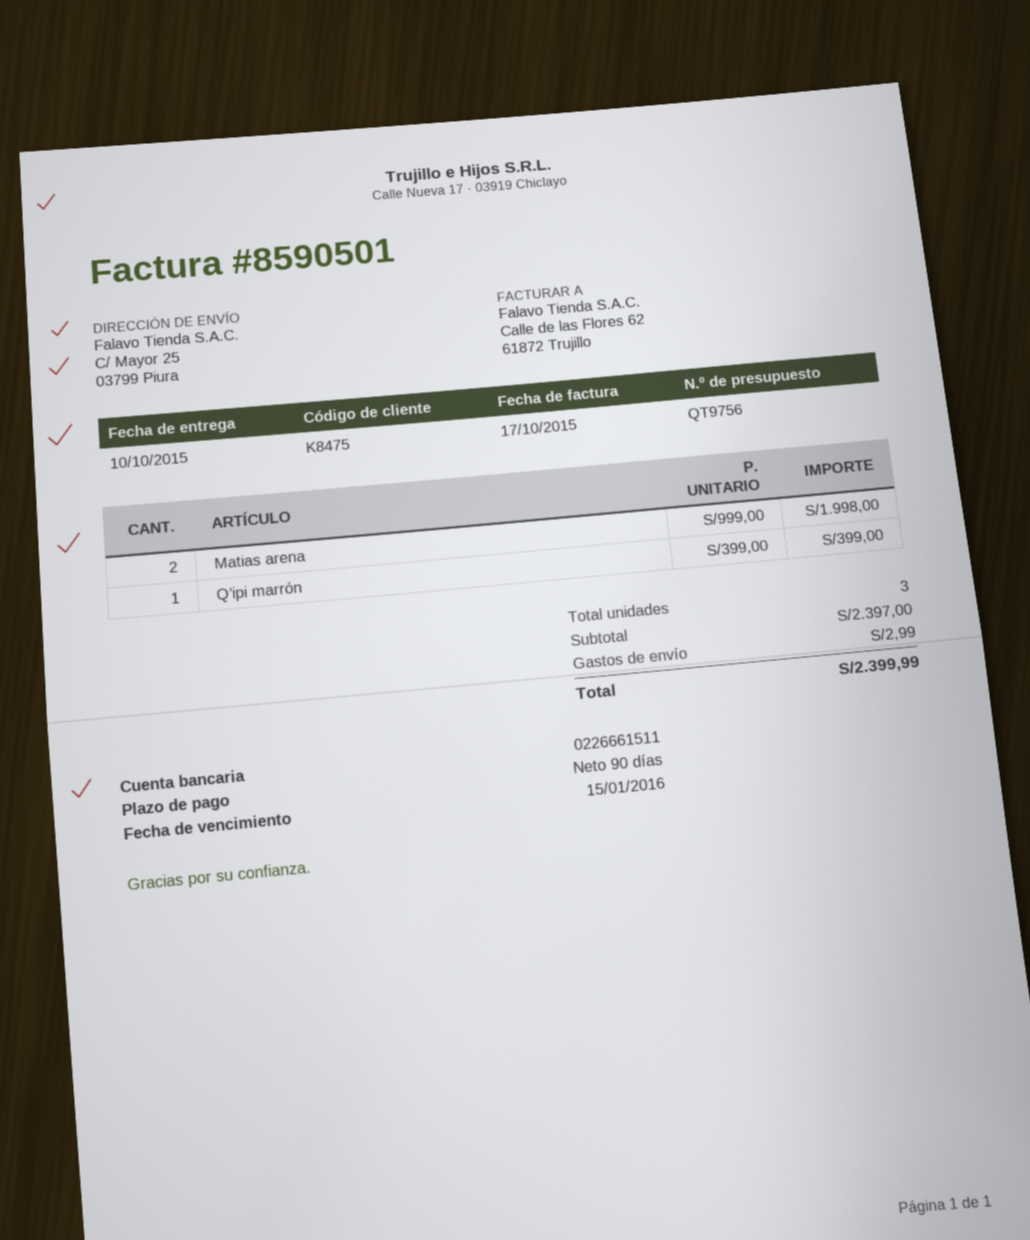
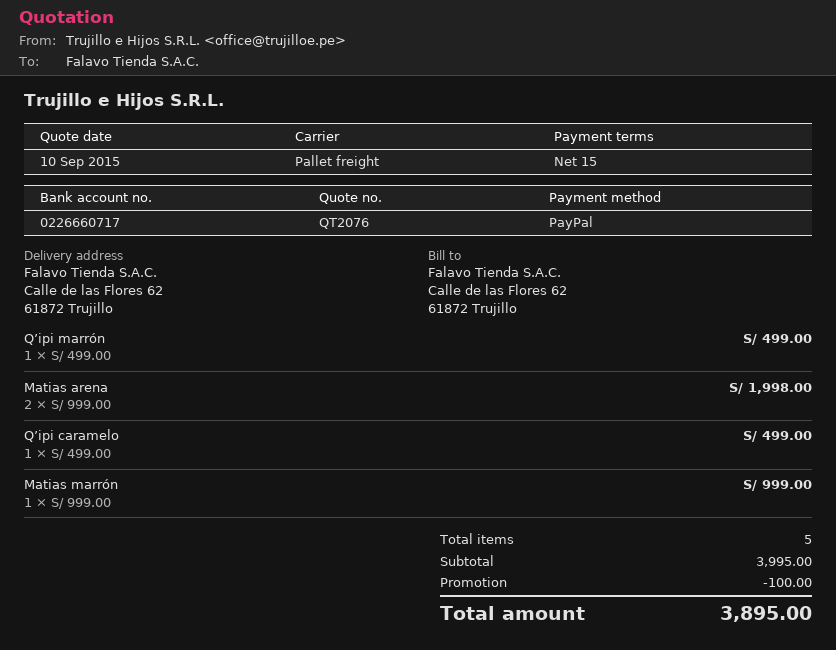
quote number: QT9756 -> QT2076
payment terms: 90 days -> 15 days
bank account: 0226661511 -> 0226660717
ship to: C/ Mayor 25, 03799 Piura -> Calle de las Flores 62, 61872 Trujillo
Q’ipi marrón: 1 x 399.00 = 399.00 -> 1 x 499.00 = 499.00
Q’ipi caramelo: none -> 1 x 499.00 = 499.00
Matias marrón: none -> 1 x 999.00 = 999.00
total quantity: 3 -> 5
subtotal: 2397.00 -> 3995.00
discount: none -> 100.00
shipping: 2.99 -> none
total: 2399.99 -> 3895.00

